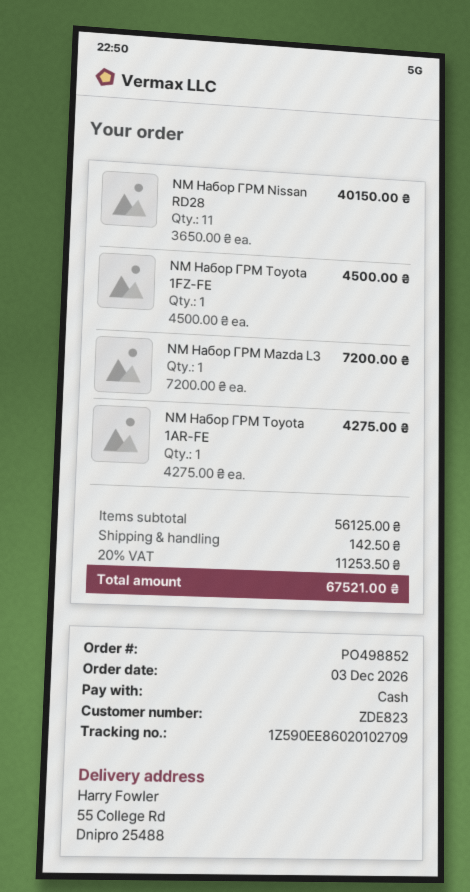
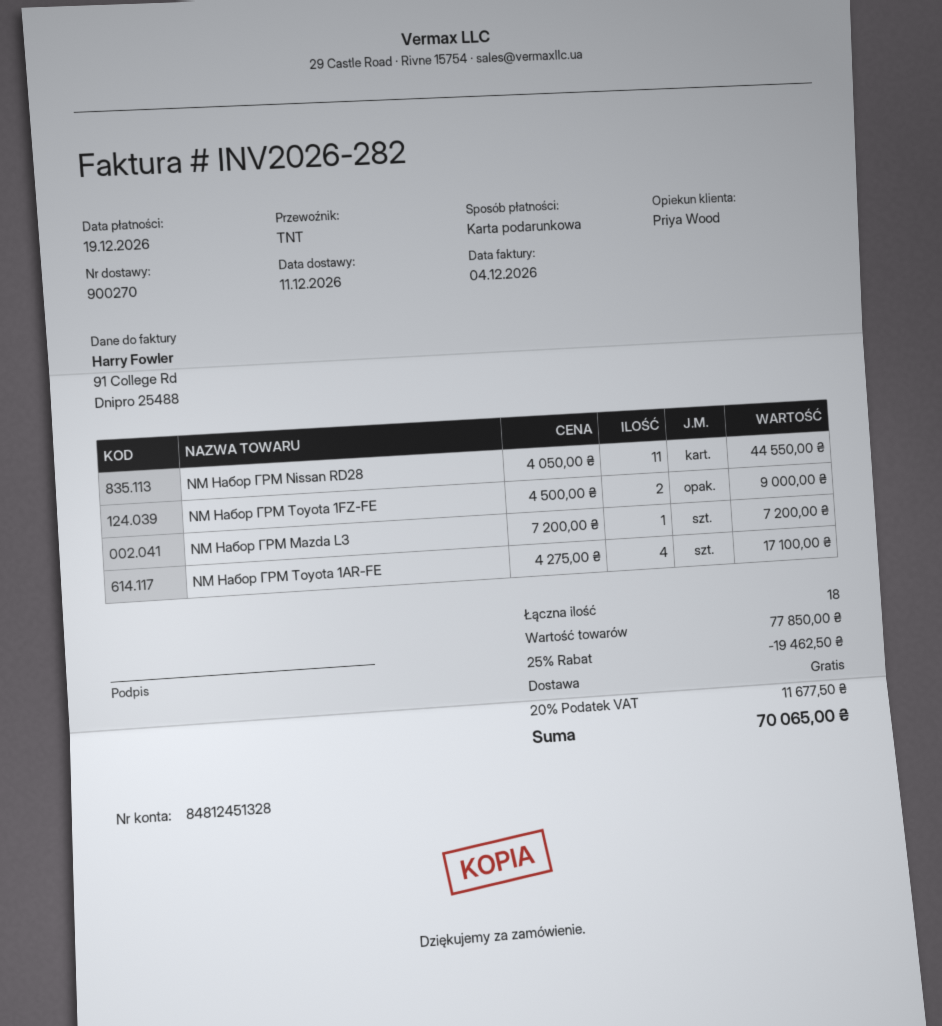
payment method: cash -> gift card
NM Набор ГРМ Nissan RD28: 11 x 3650.00 = 40150.00 -> 11 x 4050.00 = 44550.00
NM Набор ГРМ Toyota 1FZ-FE: 1 x 4500.00 = 4500.00 -> 2 x 4500.00 = 9000.00
NM Набор ГРМ Toyota 1AR-FE: 1 x 4275.00 = 4275.00 -> 4 x 4275.00 = 17100.00
subtotal: 56125.00 -> 77850.00
discount: none -> 25% = 19462.50
shipping: 142.50 -> 0.00
tax: 20% = 11253.50 -> 20% = 11677.50
total: 67521.00 -> 70065.00

